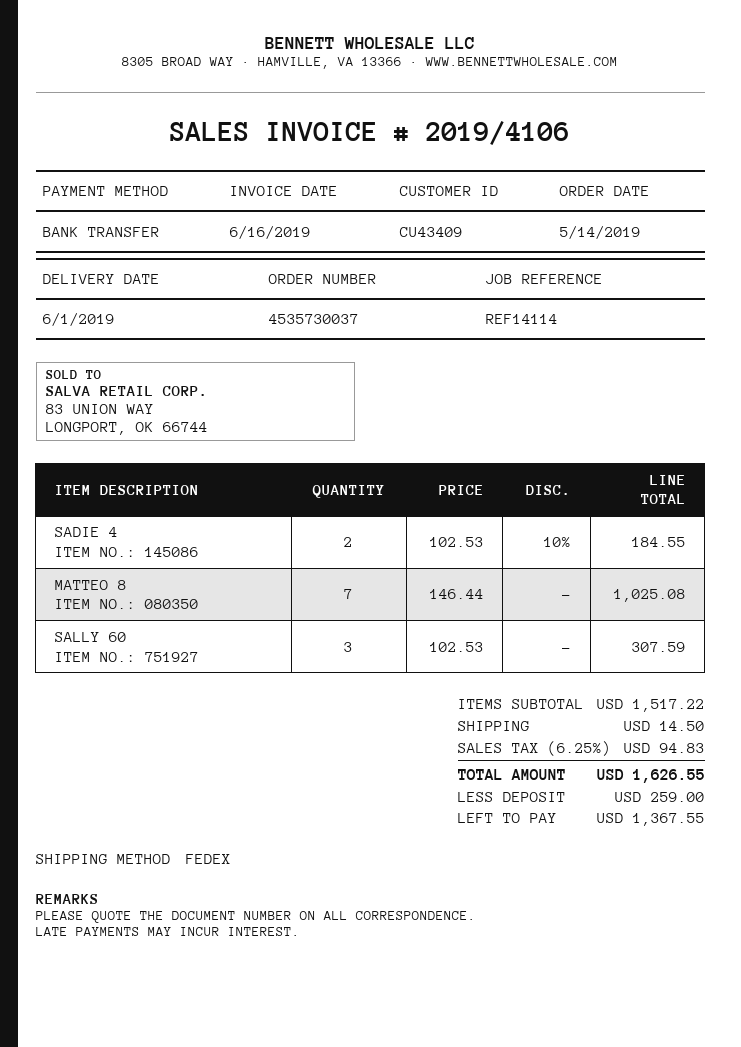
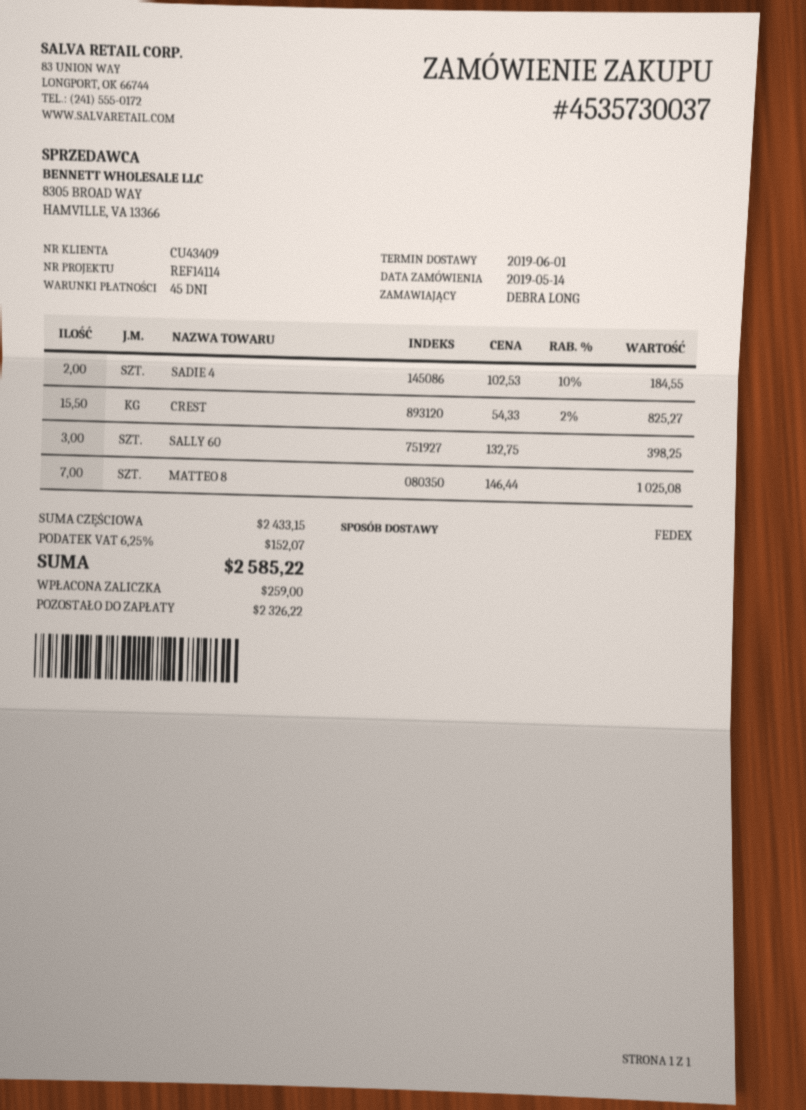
SALLY 60: 3 x 102.53 = 307.59 -> 3 x 132.75 = 398.25
CREST: none -> 15.5 x 54.33 - 2% = 825.27
subtotal: 1517.22 -> 2433.15
shipping: 14.50 -> none
tax: 6.25% = 94.83 -> 6.25% = 152.07
total: 1626.55 -> 2585.22
balance: 1367.55 -> 2326.22

